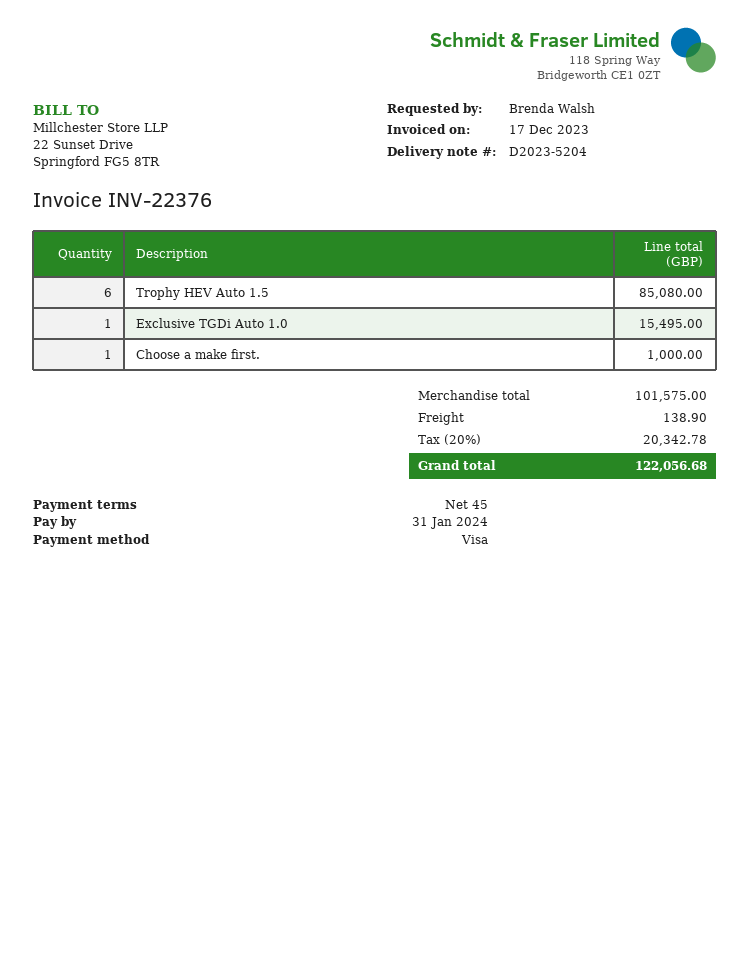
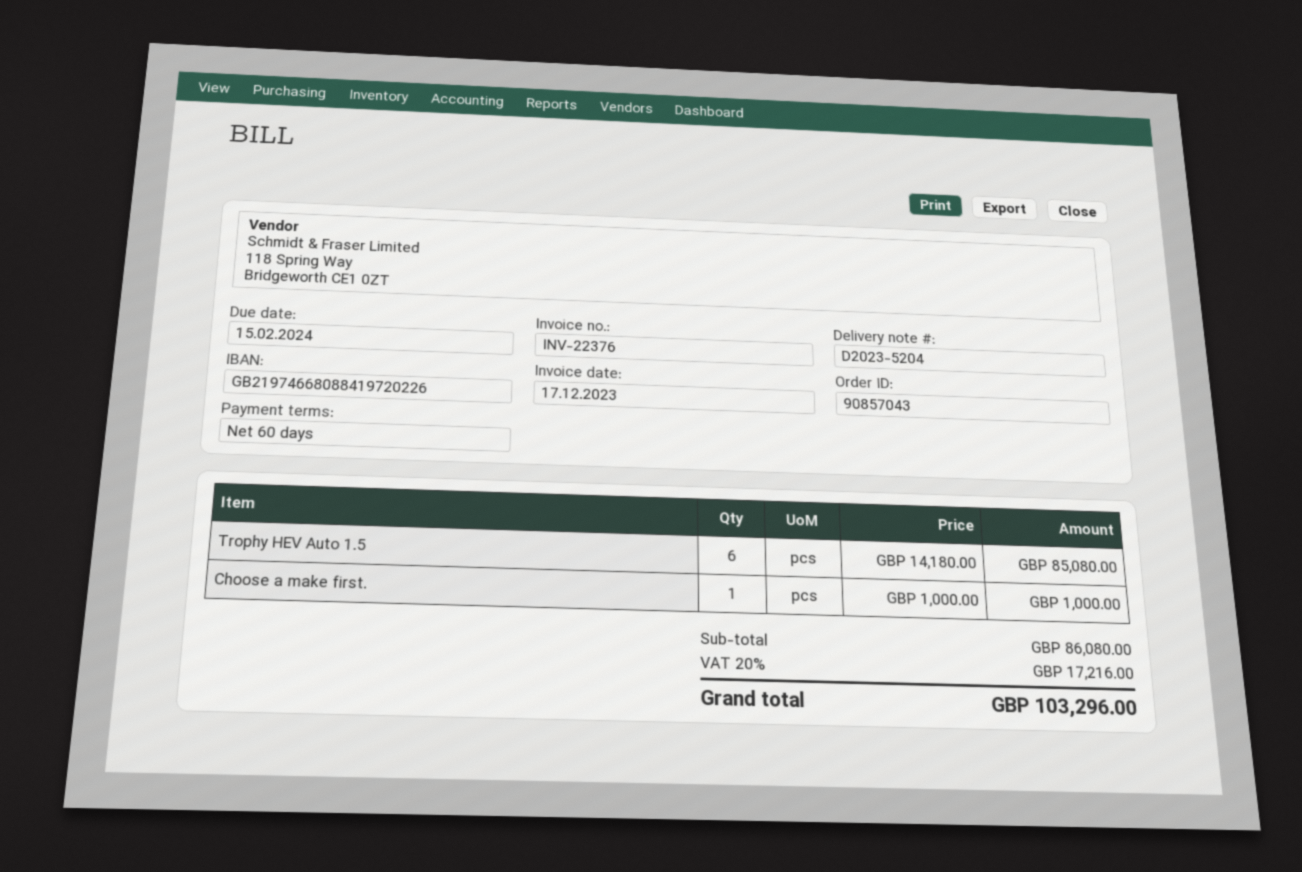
payment terms: 45 days -> 60 days
due date: 2024-01-31 -> 2024-02-15
Exclusive TGDi Auto 1.0: 1 for 15495.00 -> none
subtotal: 101575.00 -> 86080.00
shipping: 138.90 -> none
tax: 20% = 20342.78 -> 20% = 17216.00
total: 122056.68 -> 103296.00

